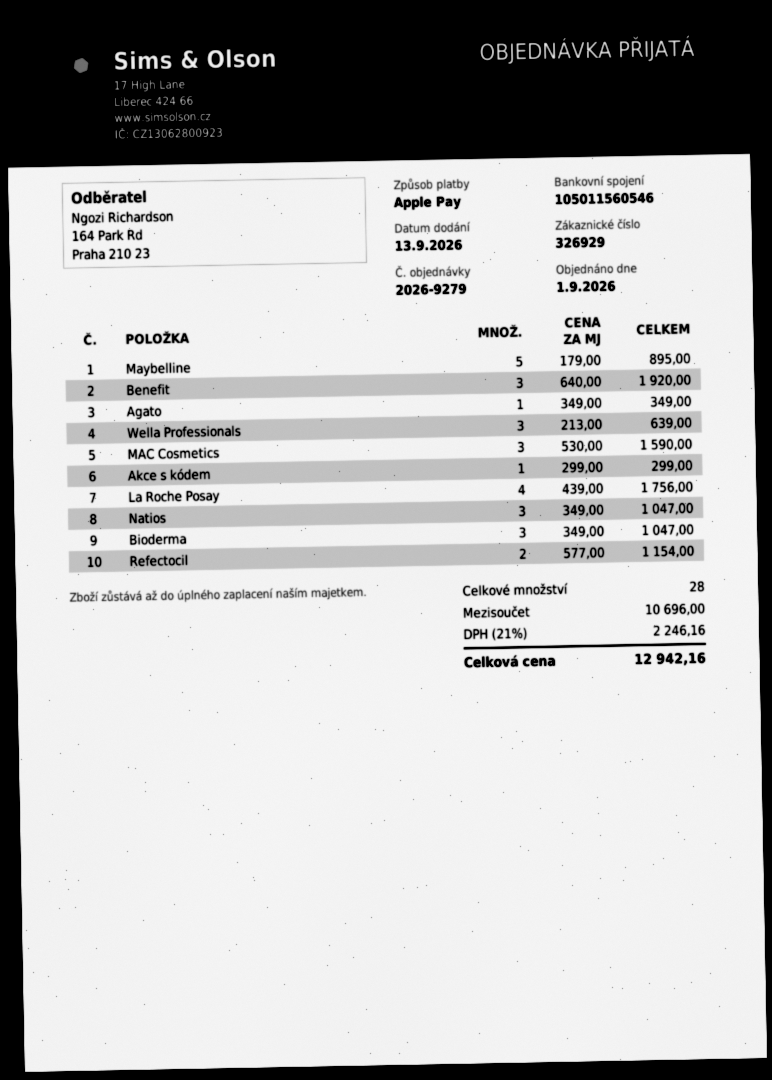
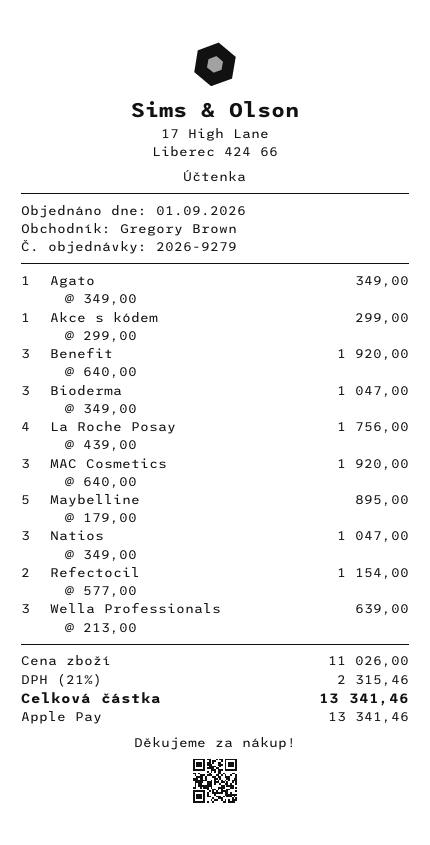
MAC Cosmetics: 3 x 530.00 = 1590.00 -> 3 x 640.00 = 1920.00
subtotal: 10696.00 -> 11026.00
tax: 21% = 2246.16 -> 21% = 2315.46
total: 12942.16 -> 13341.46

